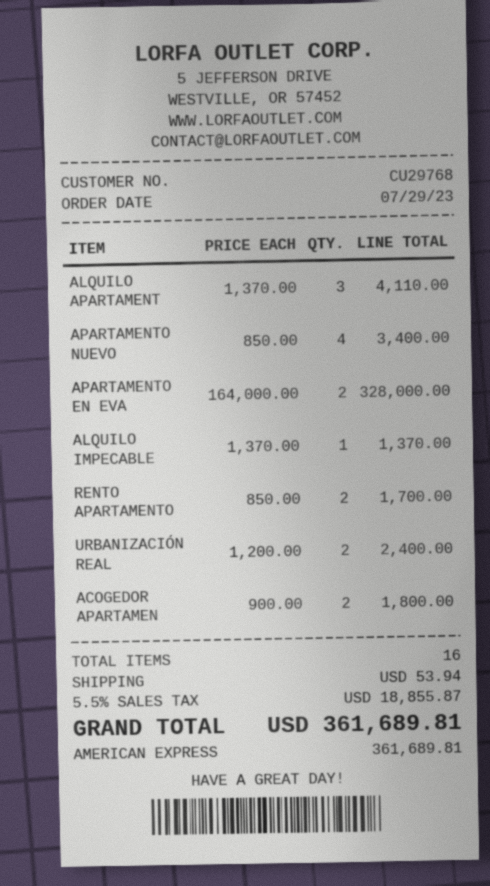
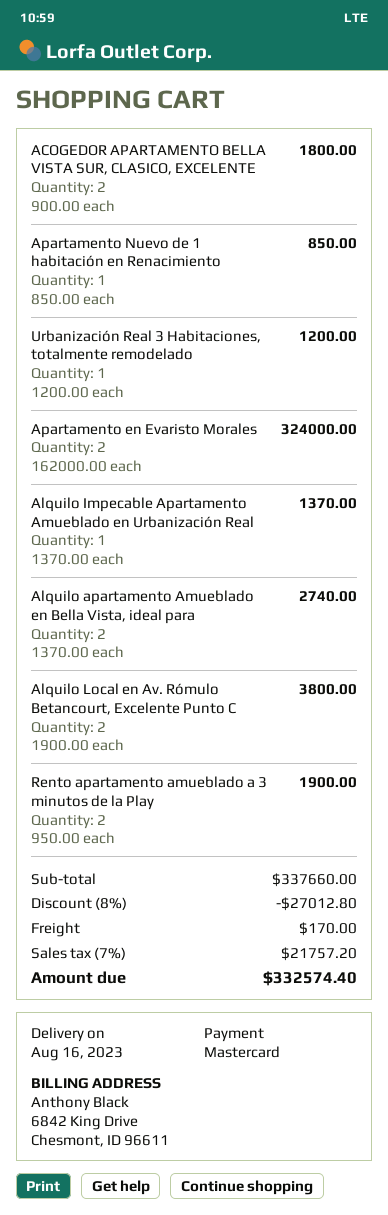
payment method: American Express -> Mastercard
ALQUILO APARTAMENT: 3 x 1370.00 = 4110.00 -> 2 x 1370.00 = 2740.00
APARTAMENTO NUEVO: 4 x 850.00 = 3400.00 -> 1 x 850.00 = 850.00
APARTAMENTO EN EVA: 2 x 164000.00 = 328000.00 -> 2 x 162000.00 = 324000.00
RENTO APARTAMENTO: 2 x 850.00 = 1700.00 -> 2 x 950.00 = 1900.00
URBANIZACIÓN REAL: 2 x 1200.00 = 2400.00 -> 1 x 1200.00 = 1200.00
Alquilo Local en Av. Rómulo Betancourt, Excelente Punto C: none -> 2 x 1900.00 = 3800.00
discount: none -> 8% = 27012.80
shipping: 53.94 -> 170.00
tax: 5.5% = 18855.87 -> 7% = 21757.20
total: 361689.81 -> 332574.40

